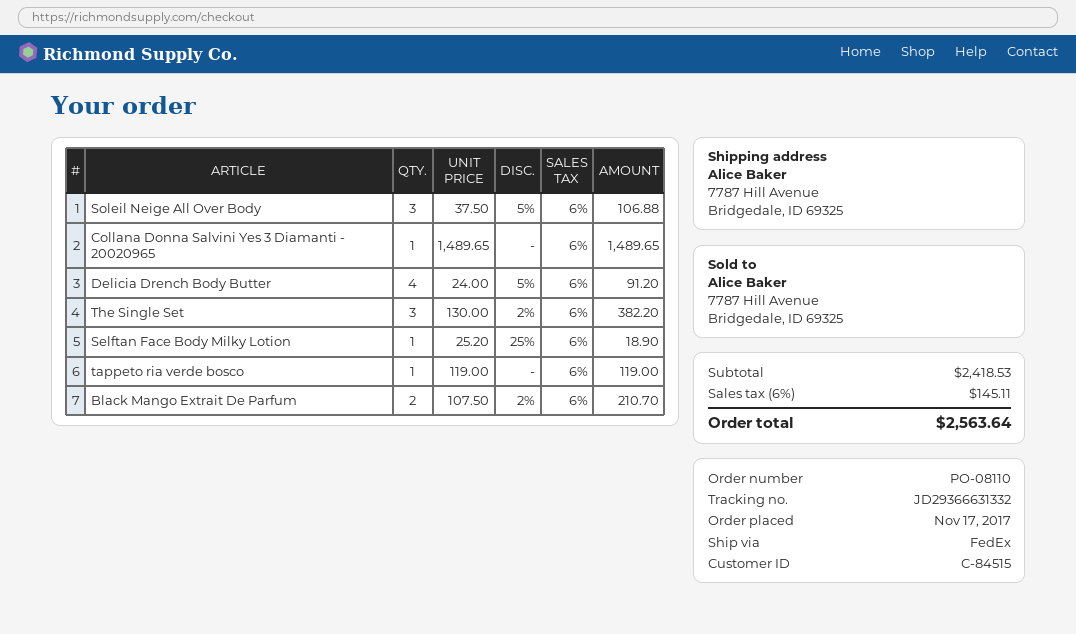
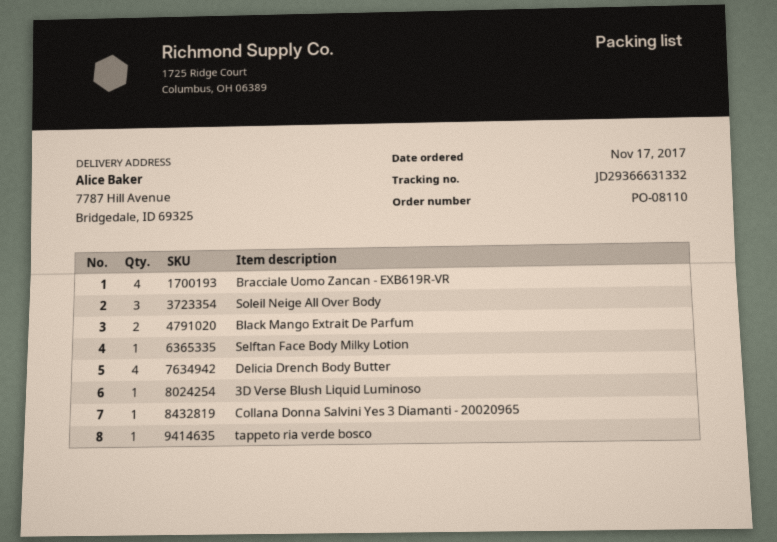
The Single Set: 3 -> none
Bracciale Uomo Zancan - EXB619R-VR: none -> 4
3D Verse Blush Liquid Luminoso: none -> 1

